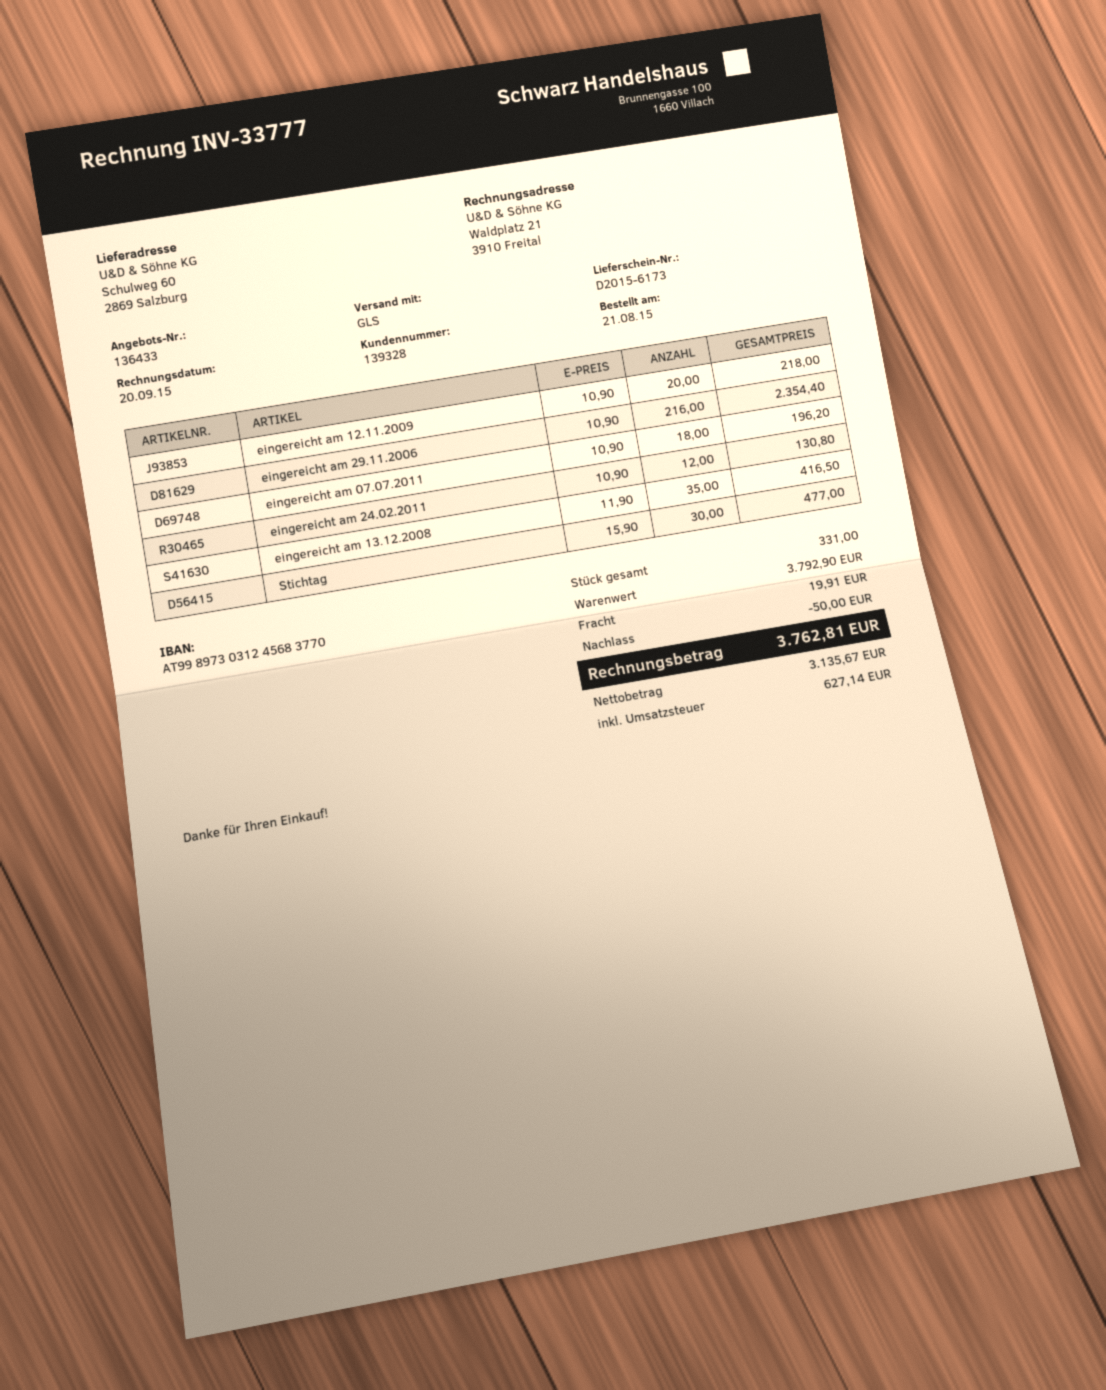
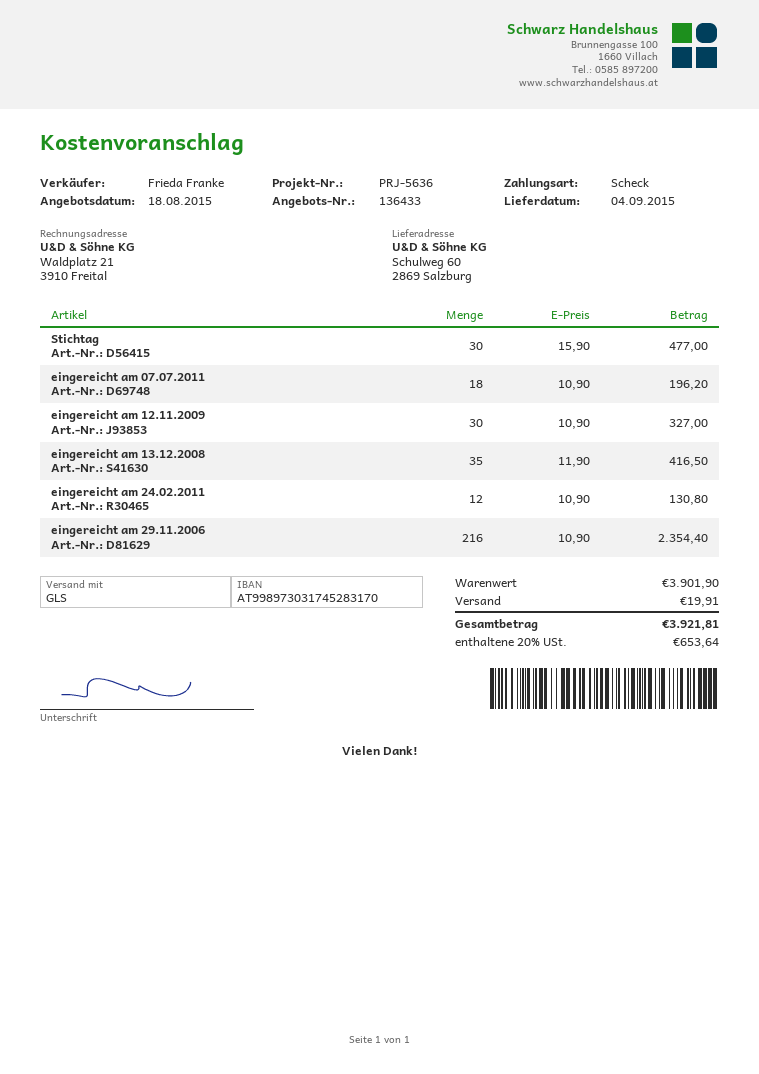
bank account: AT998973031245683770 -> AT998973031745283170
eingereicht am 12.11.2009: 20 x 10.90 = 218.00 -> 30 x 10.90 = 327.00
subtotal: 3792.90 -> 3901.90
discount: 50.00 -> none
tax: 627.14 -> 653.64
total: 3762.81 -> 3921.81

